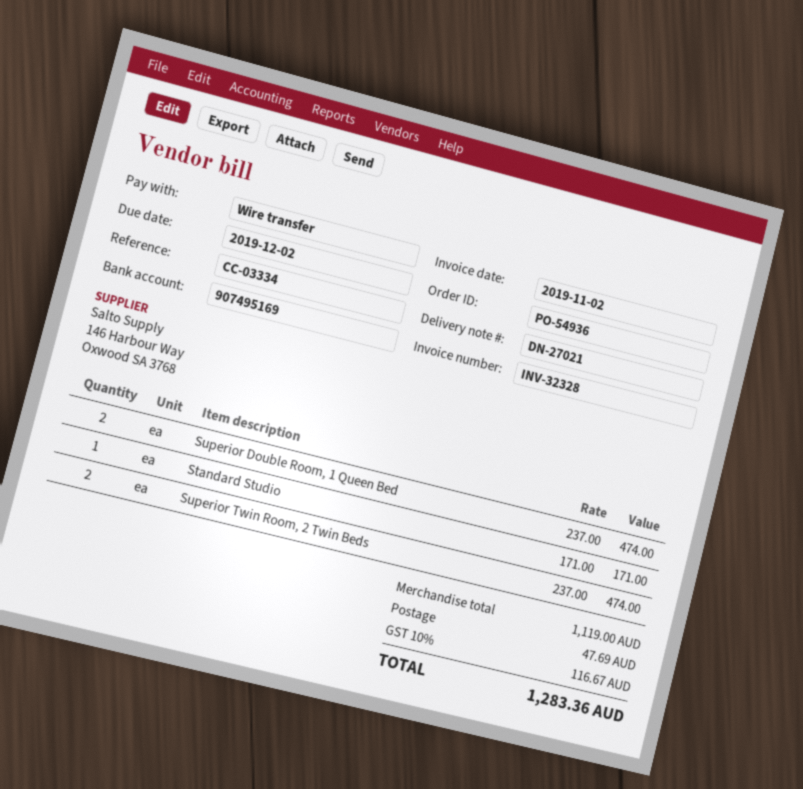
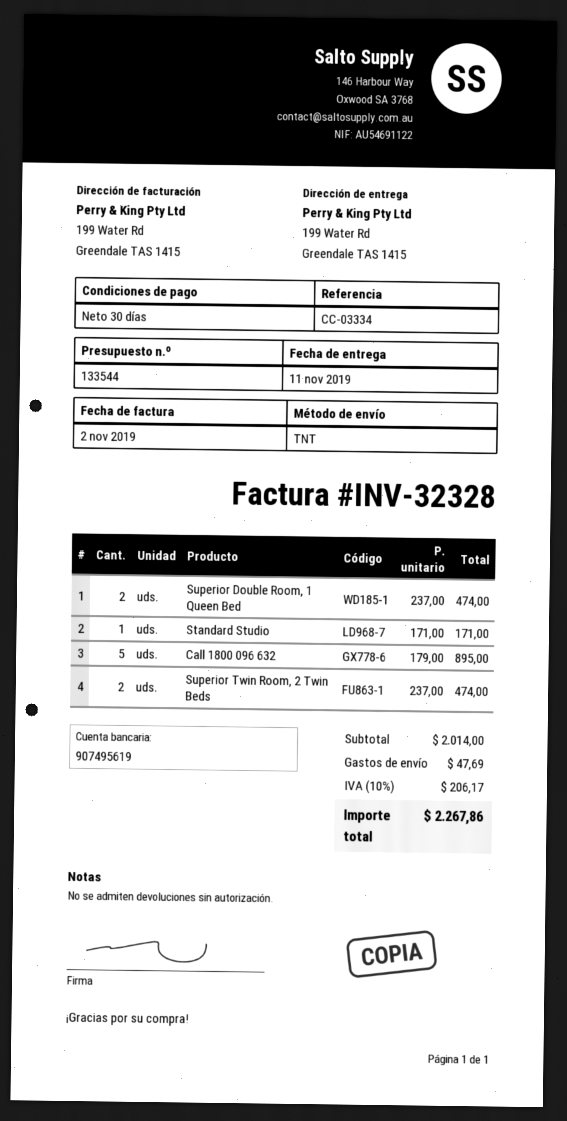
bank account: 907495169 -> 907495619
Call 1800 096 632: none -> 5 x 179.00 = 895.00
subtotal: 1119.00 -> 2014.00
tax: 10% = 116.67 -> 10% = 206.17
total: 1283.36 -> 2267.86

